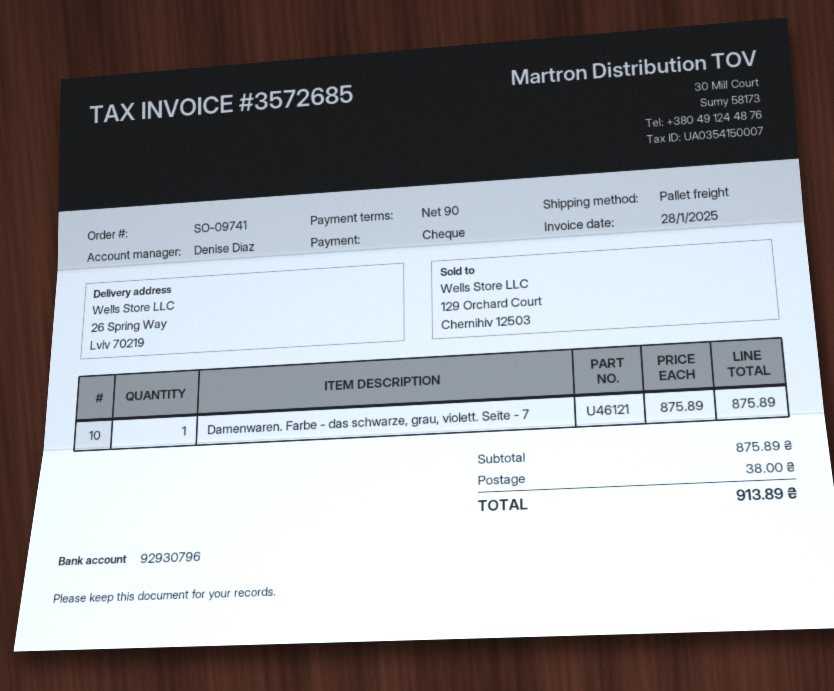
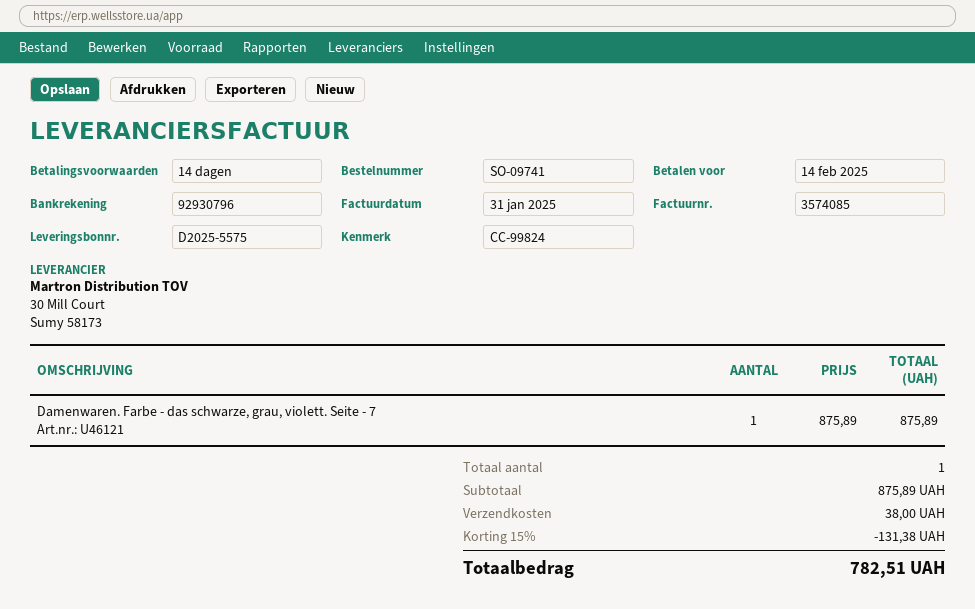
invoice number: 3572685 -> 3574085
invoice date: 2025-01-28 -> 2025-01-31
payment terms: 90 days -> 14 days
discount: none -> 15% = 131.38
total: 913.89 -> 782.51

